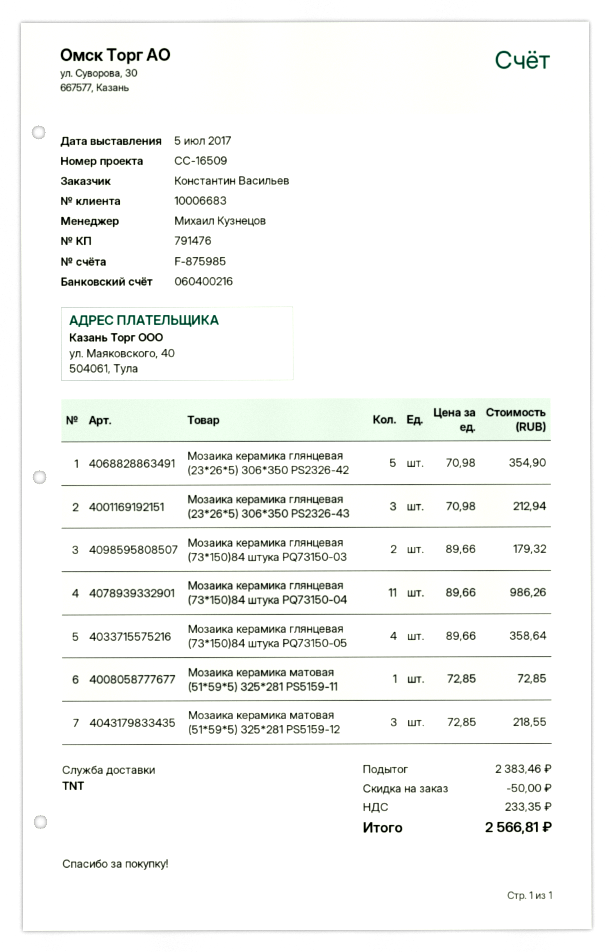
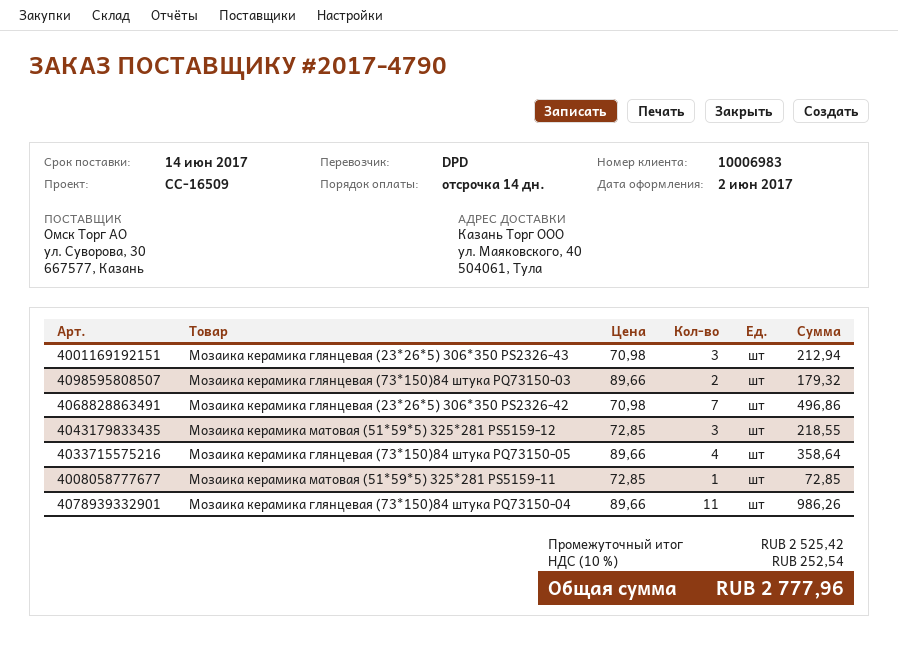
customer number: 10006683 -> 10006983
shipping method: TNT -> DPD
Мозаика керамика глянцевая (23*26*5) 306*350 PS2326-42: 5 x 70.98 = 354.90 -> 7 x 70.98 = 496.86
subtotal: 2383.46 -> 2525.42
discount: 50.00 -> none
tax: 233.35 -> 252.54
total: 2566.81 -> 2777.96

